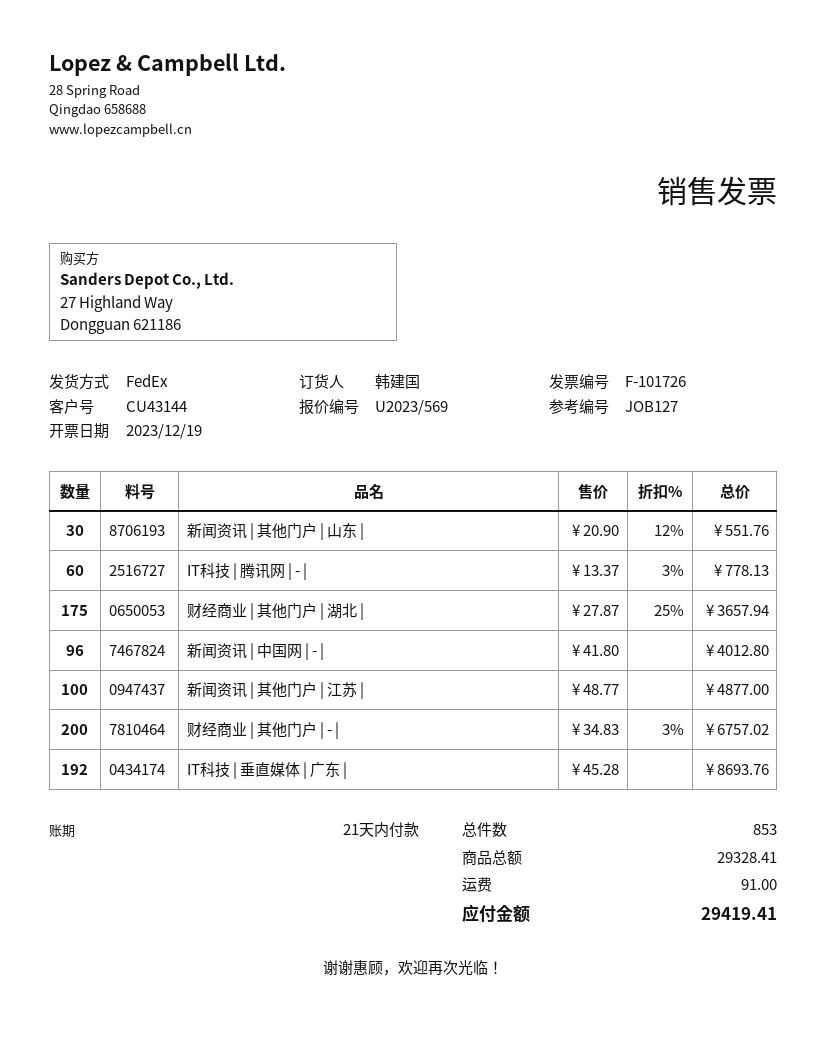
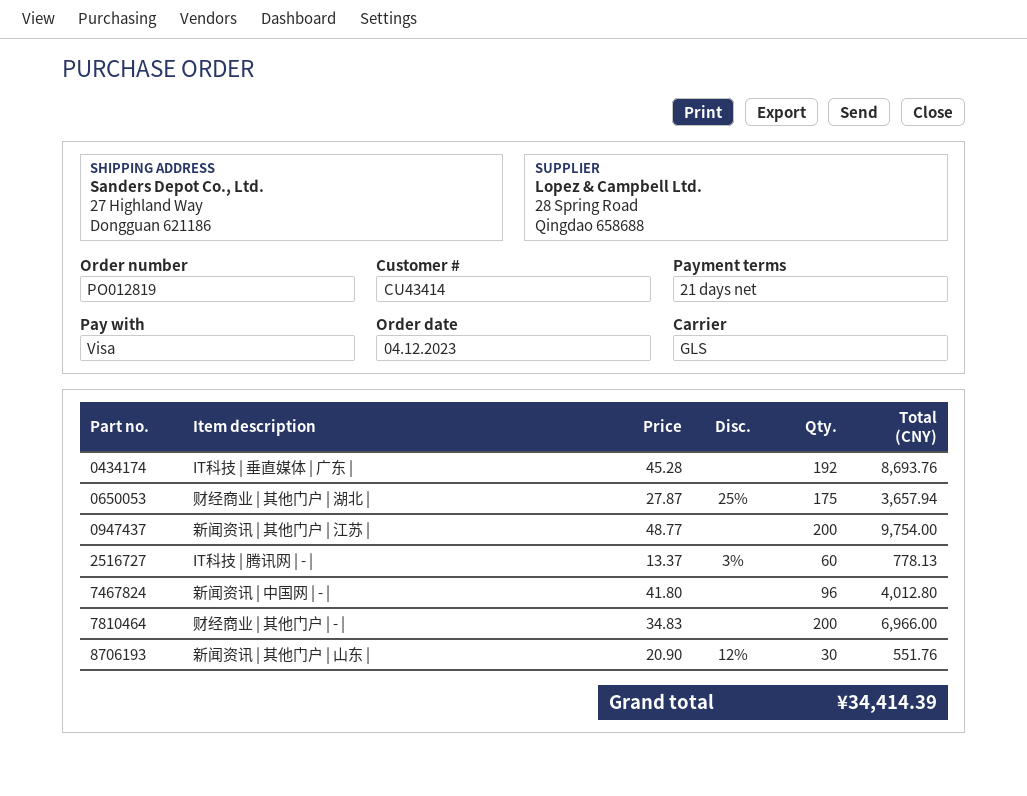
customer number: CU43144 -> CU43414
shipping method: FedEx -> GLS
新闻资讯 | 其他门户 | 江苏 |: 100 x 48.77 = 4877.00 -> 200 x 48.77 = 9754.00
财经商业 | 其他门户 | - |: 200 x 34.83 - 3% = 6757.02 -> 200 x 34.83 = 6966.00
shipping: 91.00 -> none
total: 29419.41 -> 34414.39

